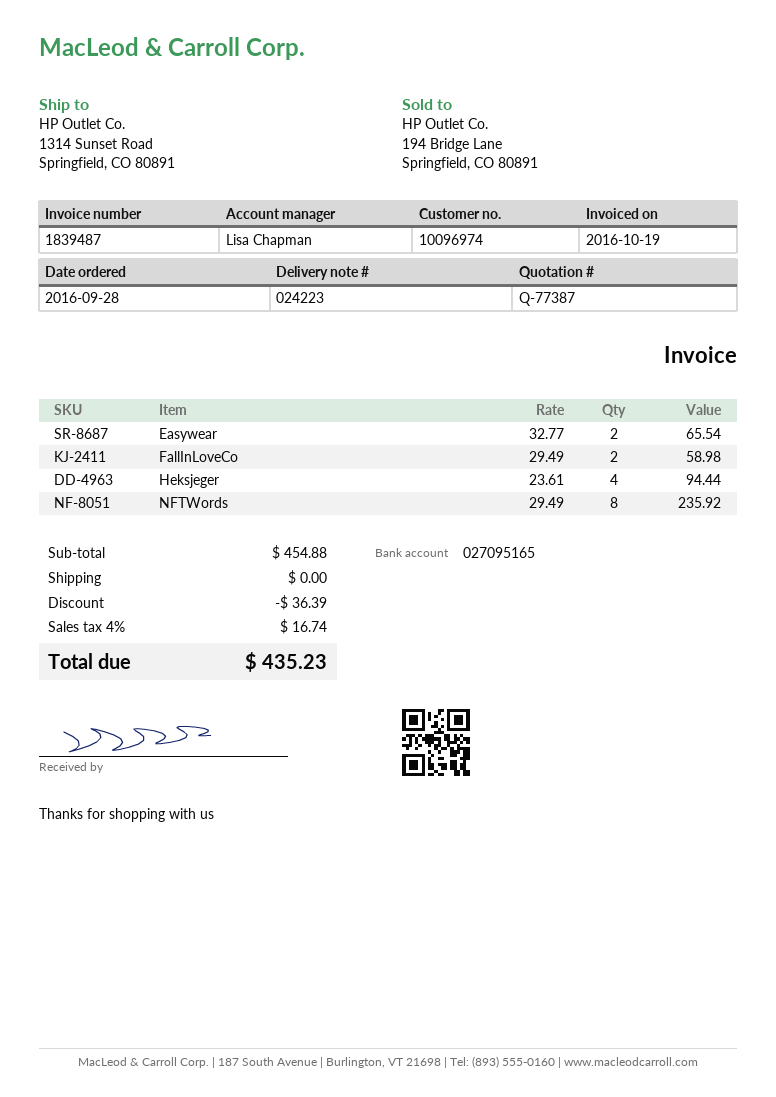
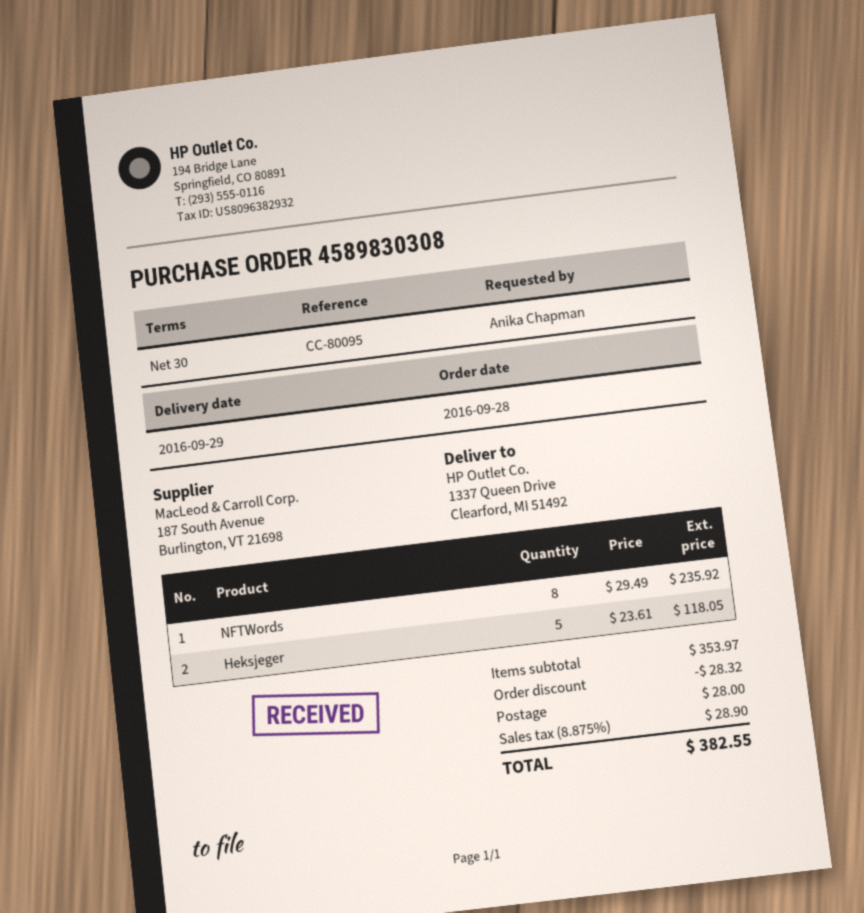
ship to: 1314 Sunset Road, Springfield, CO 80891 -> 1337 Queen Drive, Clearford, MI 51492
Easywear: 2 x 32.77 = 65.54 -> none
FallInLoveCo: 2 x 29.49 = 58.98 -> none
Heksjeger: 4 x 23.61 = 94.44 -> 5 x 23.61 = 118.05
subtotal: 454.88 -> 353.97
discount: 36.39 -> 28.32
shipping: 0.00 -> 28.00
tax: 4% = 16.74 -> 8.875% = 28.90
total: 435.23 -> 382.55

